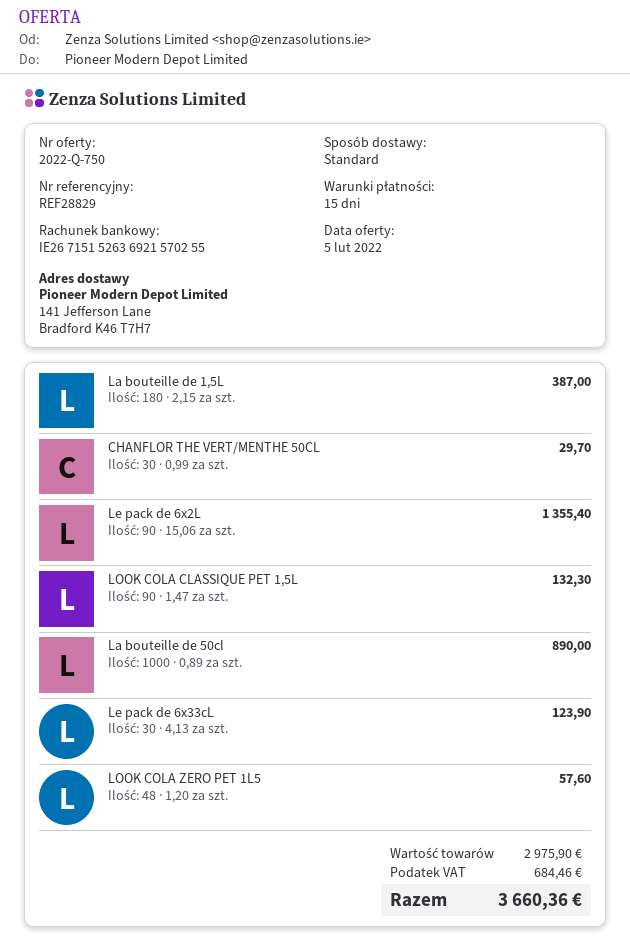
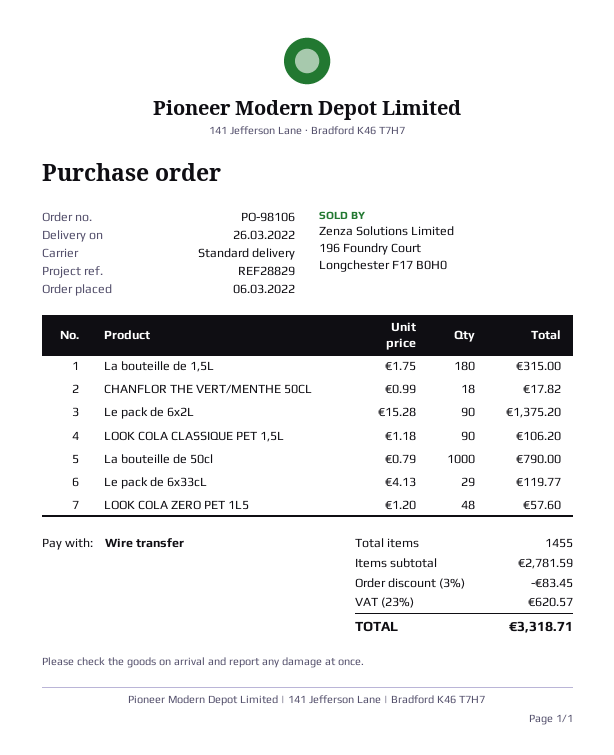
La bouteille de 1,5L: 180 x 2.15 = 387.00 -> 180 x 1.75 = 315.00
CHANFLOR THE VERT/MENTHE 50CL: 30 x 0.99 = 29.70 -> 18 x 0.99 = 17.82
Le pack de 6x2L: 90 x 15.06 = 1355.40 -> 90 x 15.28 = 1375.20
LOOK COLA CLASSIQUE PET 1,5L: 90 x 1.47 = 132.30 -> 90 x 1.18 = 106.20
La bouteille de 50cl: 1000 x 0.89 = 890.00 -> 1000 x 0.79 = 790.00
Le pack de 6x33cL: 30 x 4.13 = 123.90 -> 29 x 4.13 = 119.77
subtotal: 2975.90 -> 2781.59
discount: none -> 3% = 83.45
tax: 684.46 -> 620.57
total: 3660.36 -> 3318.71

